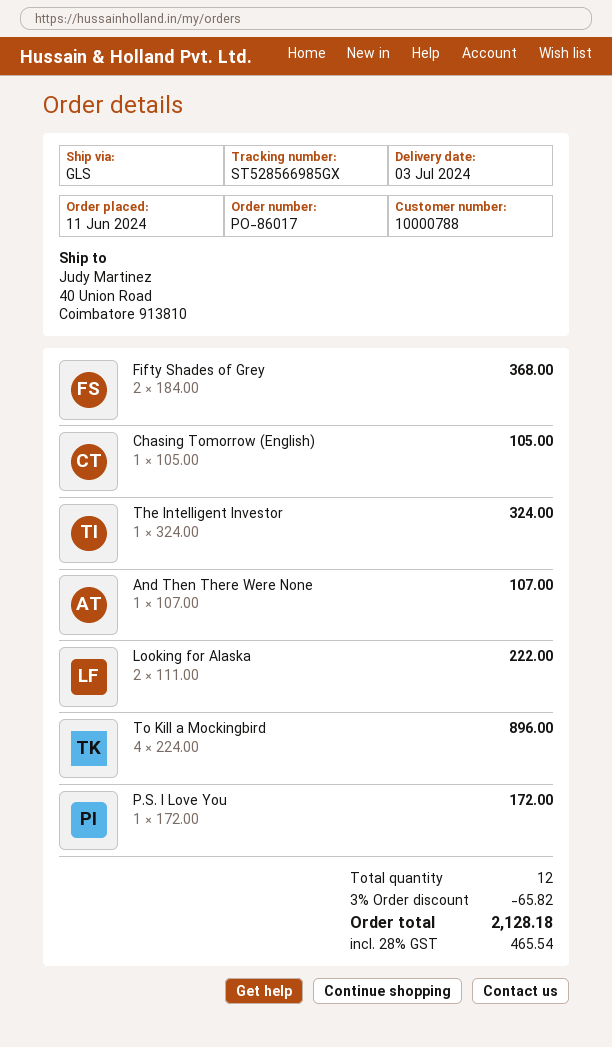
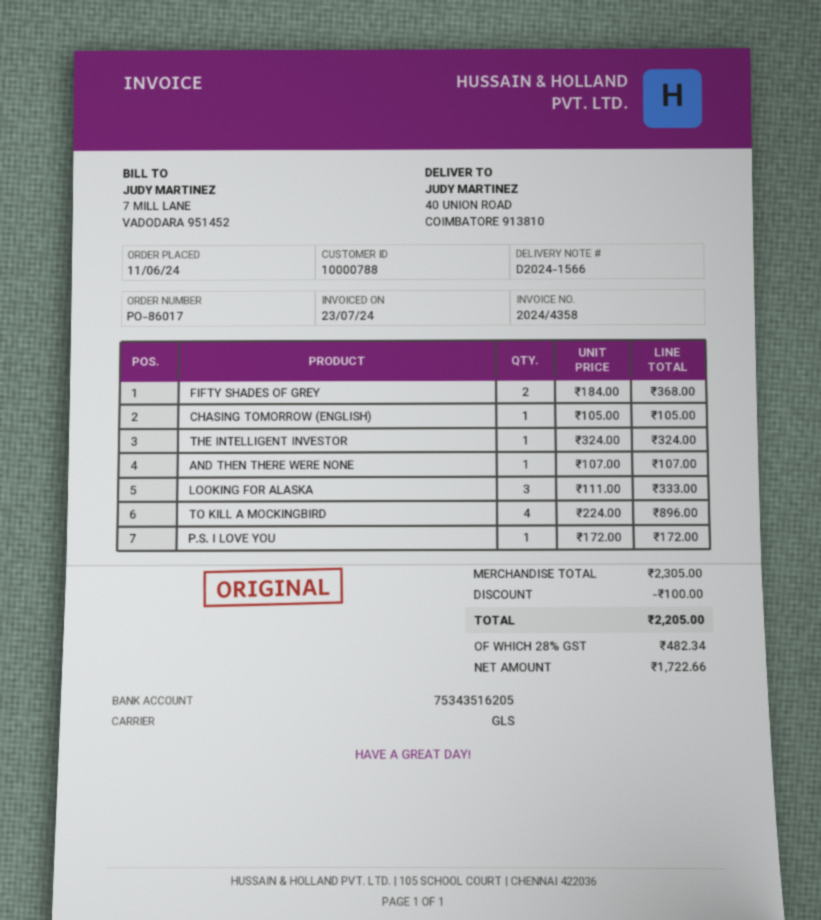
Looking for Alaska: 2 x 111.00 = 222.00 -> 3 x 111.00 = 333.00
discount: 65.82 -> 100.00
tax: 28% = 465.54 -> 28% = 482.34
total: 2128.18 -> 2205.00

